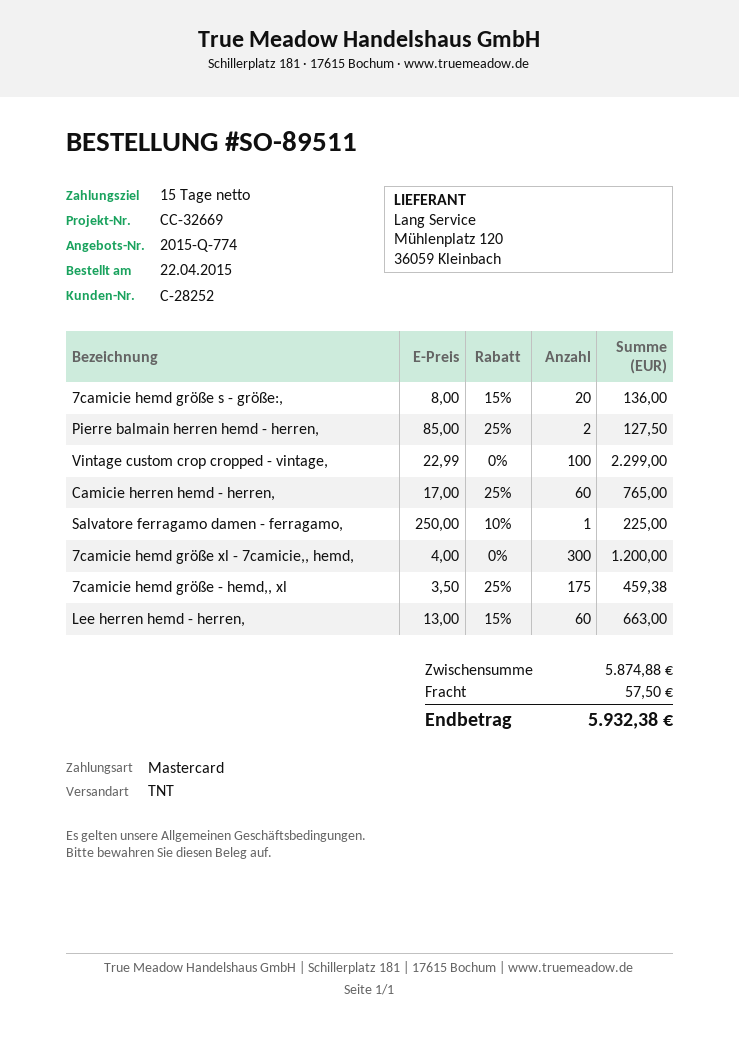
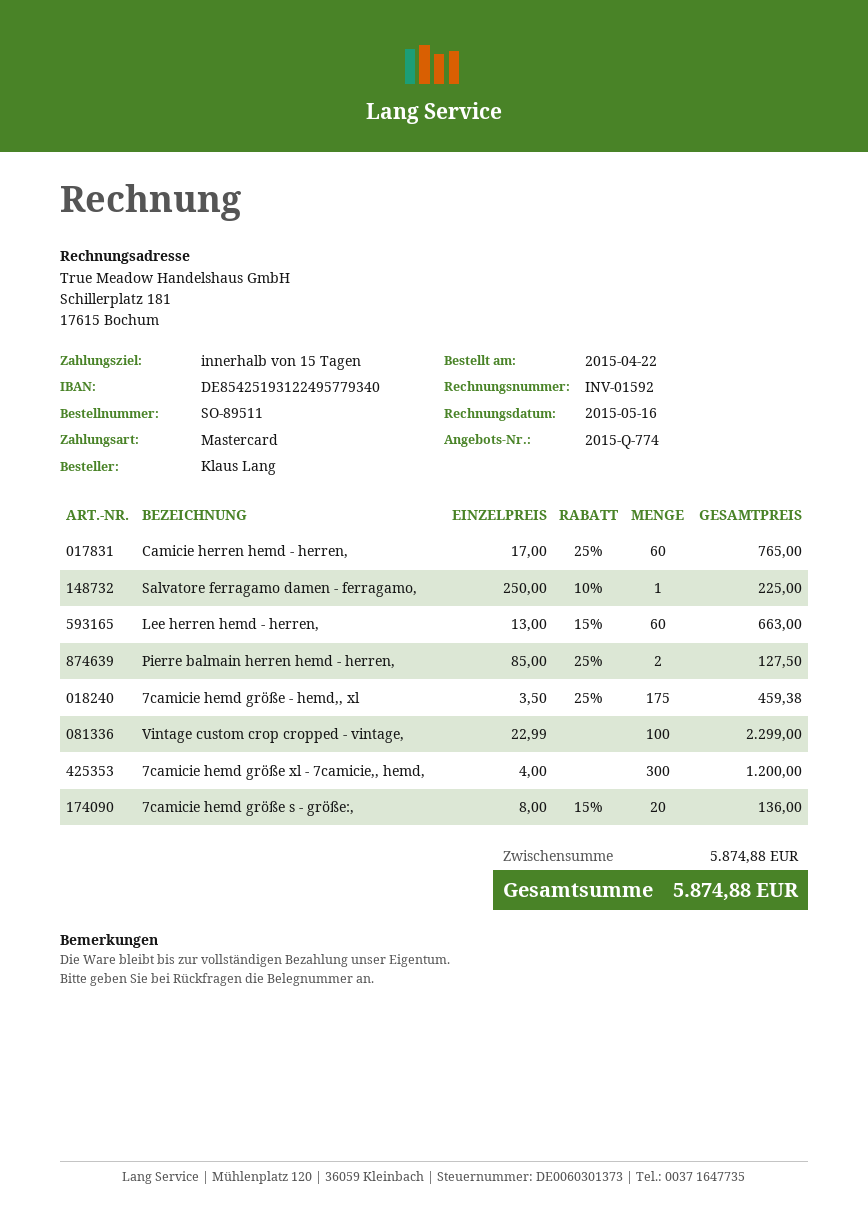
shipping: 57.50 -> none
total: 5932.38 -> 5874.88

